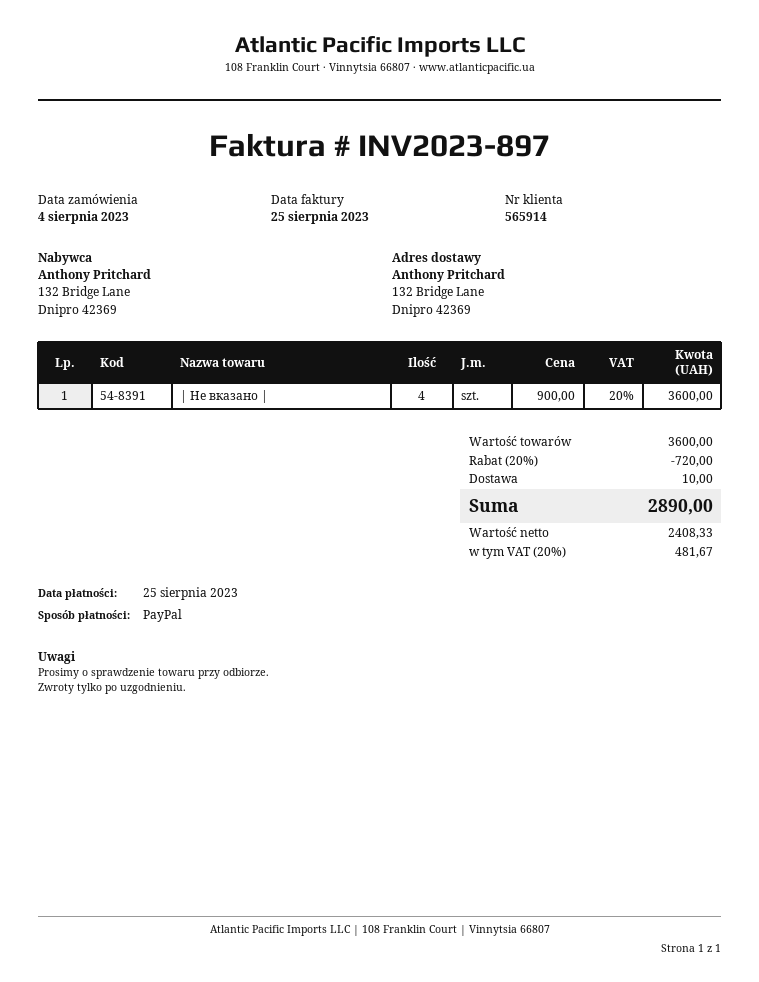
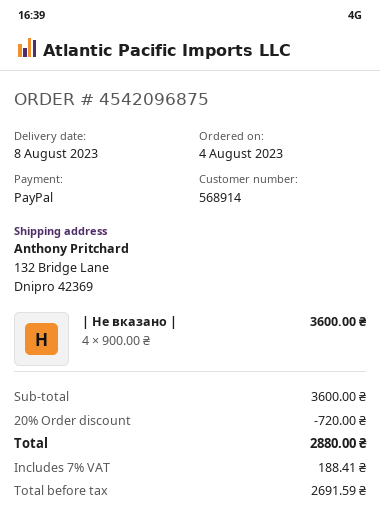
customer number: 565914 -> 568914
shipping: 10.00 -> none
net: 2408.33 -> 2691.59
tax: 20% = 481.67 -> 7% = 188.41
total: 2890.00 -> 2880.00

